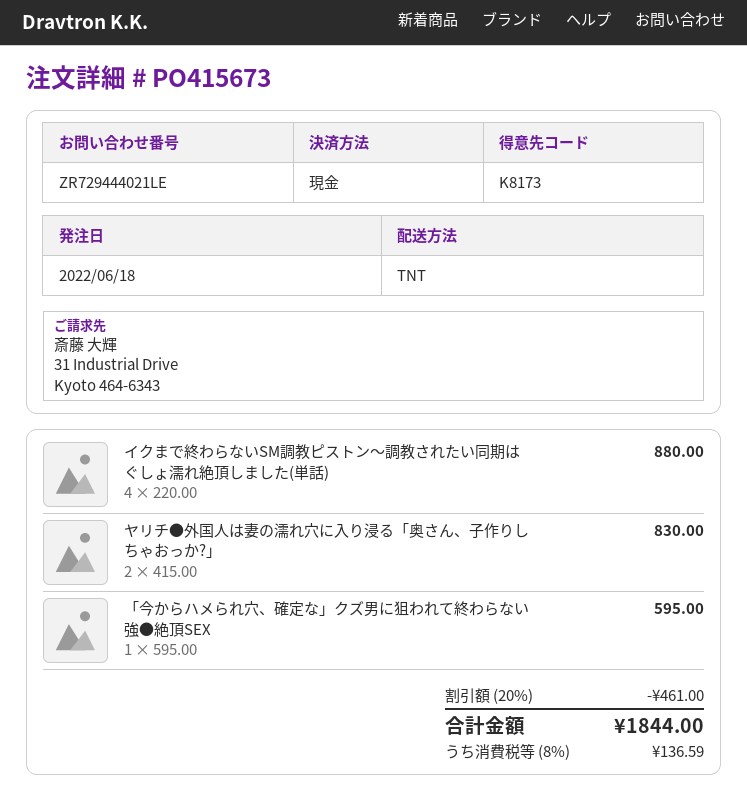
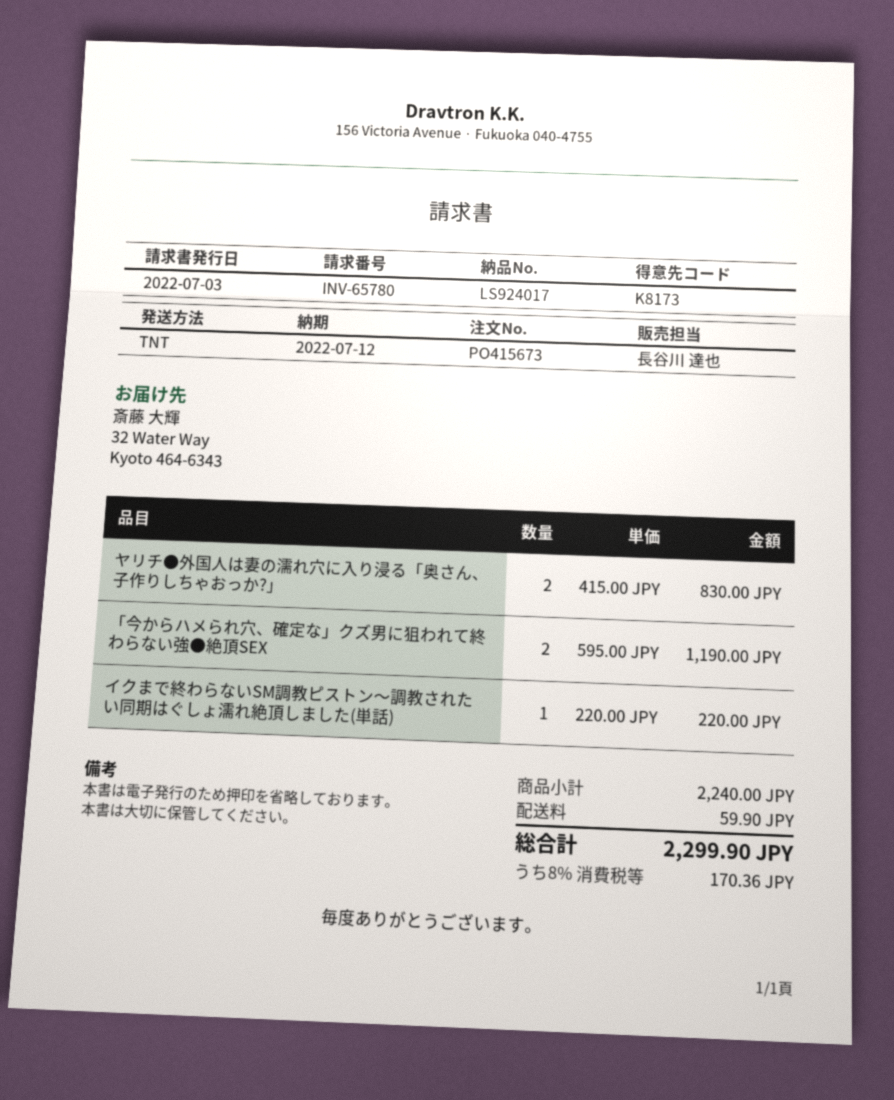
イクまで終わらないSM調教ピストン〜調教されたい同期はぐしょ濡れ絶頂しました(単話): 4 x 220.00 = 880.00 -> 1 x 220.00 = 220.00
「今からハメられ穴、確定な」クズ男に狙われて終わらない強●絶頂SEX: 1 x 595.00 = 595.00 -> 2 x 595.00 = 1190.00
discount: 20% = 461.00 -> none
shipping: none -> 59.90
tax: 8% = 136.59 -> 8% = 170.36
total: 1844.00 -> 2299.90

